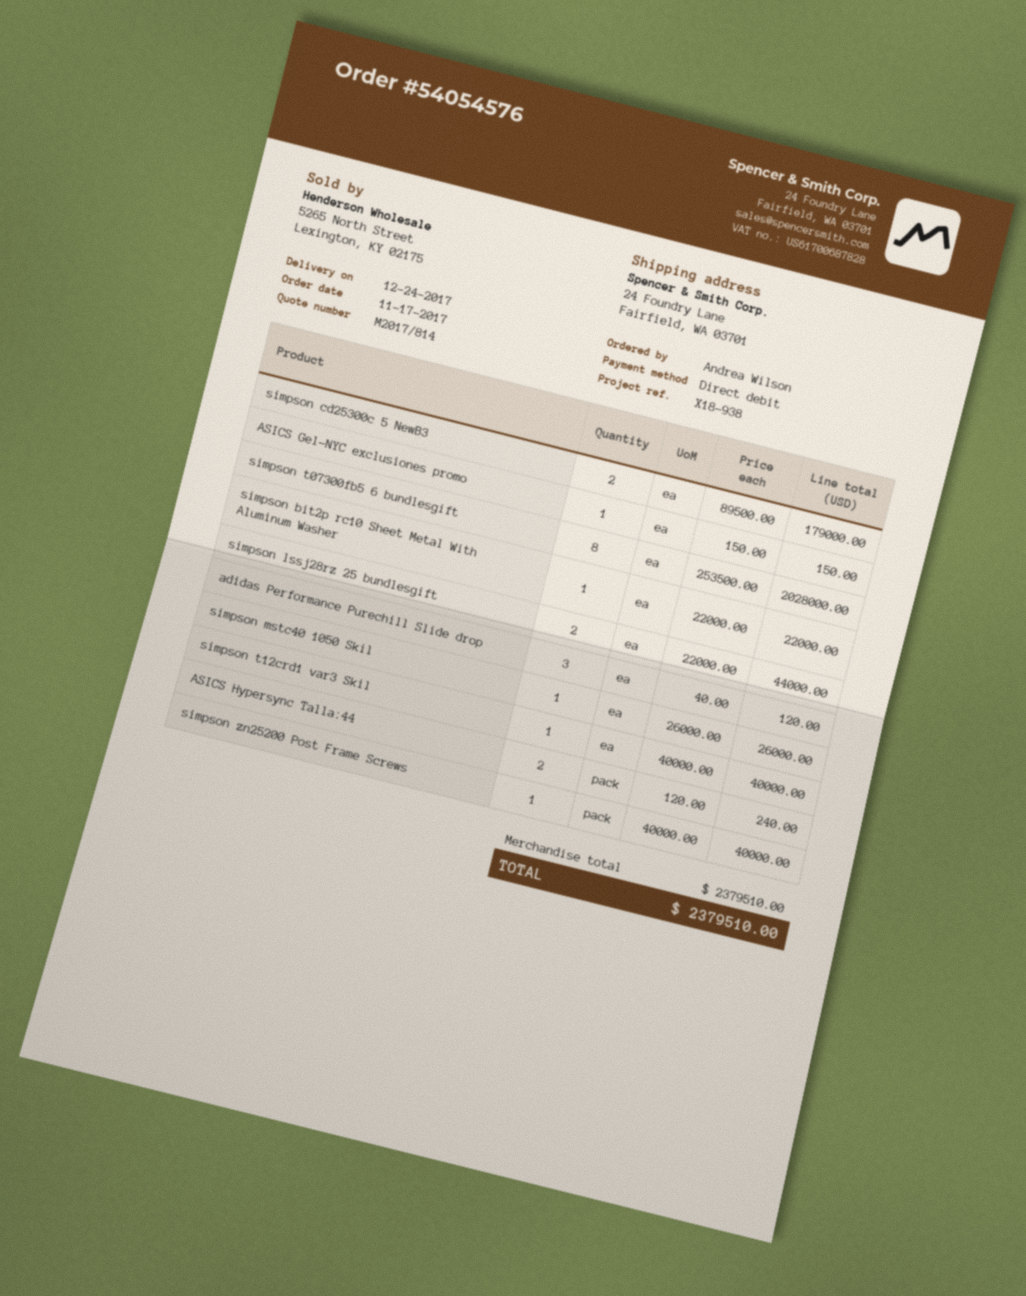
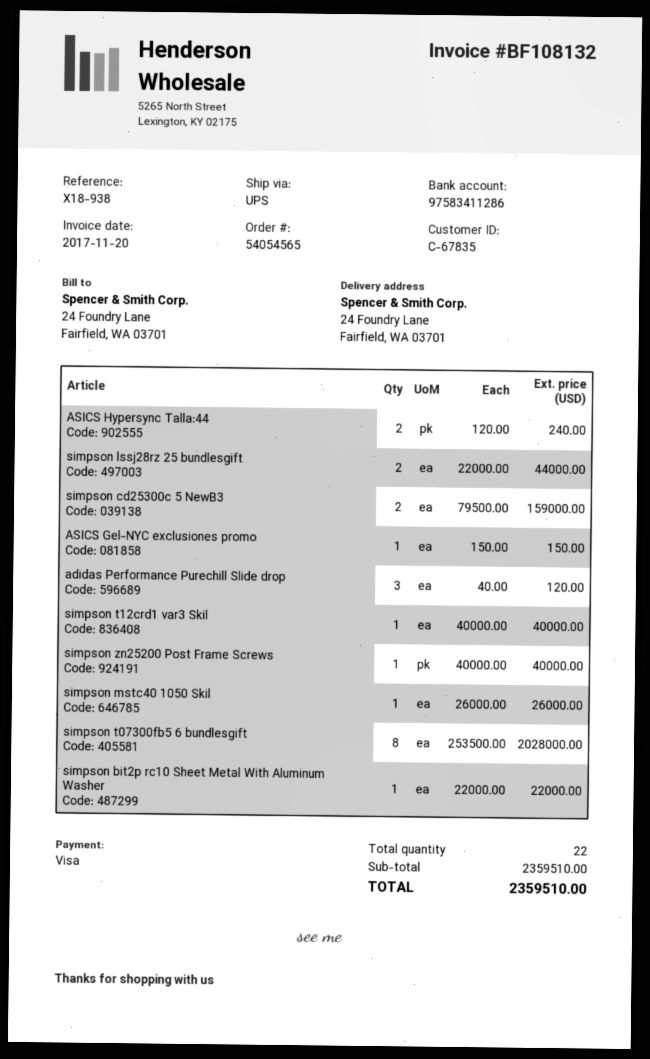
order number: 54054576 -> 54054565
payment method: direct debit -> Visa
simpson cd25300c 5 NewB3: 2 x 89500.00 = 179000.00 -> 2 x 79500.00 = 159000.00
subtotal: 2379510.00 -> 2359510.00
total: 2379510.00 -> 2359510.00

